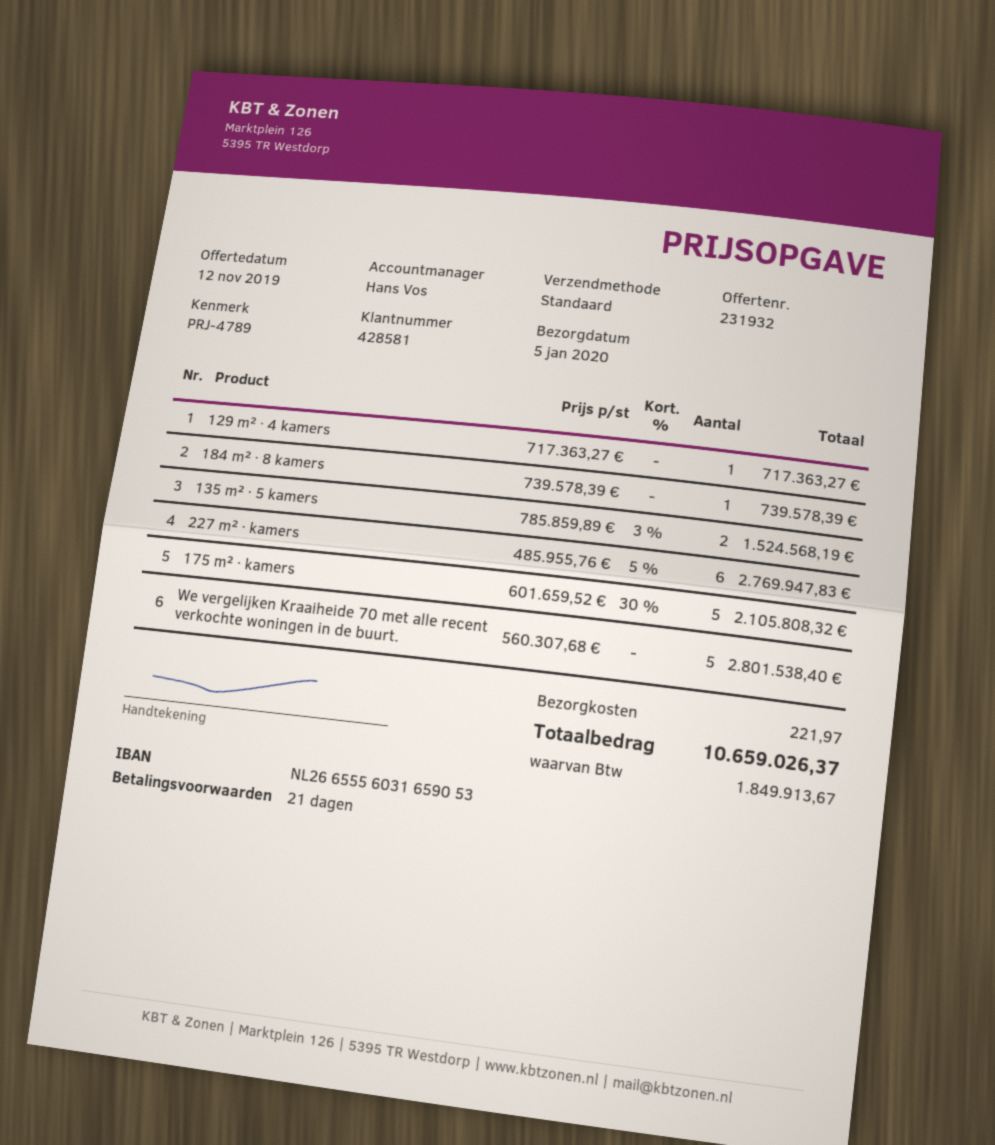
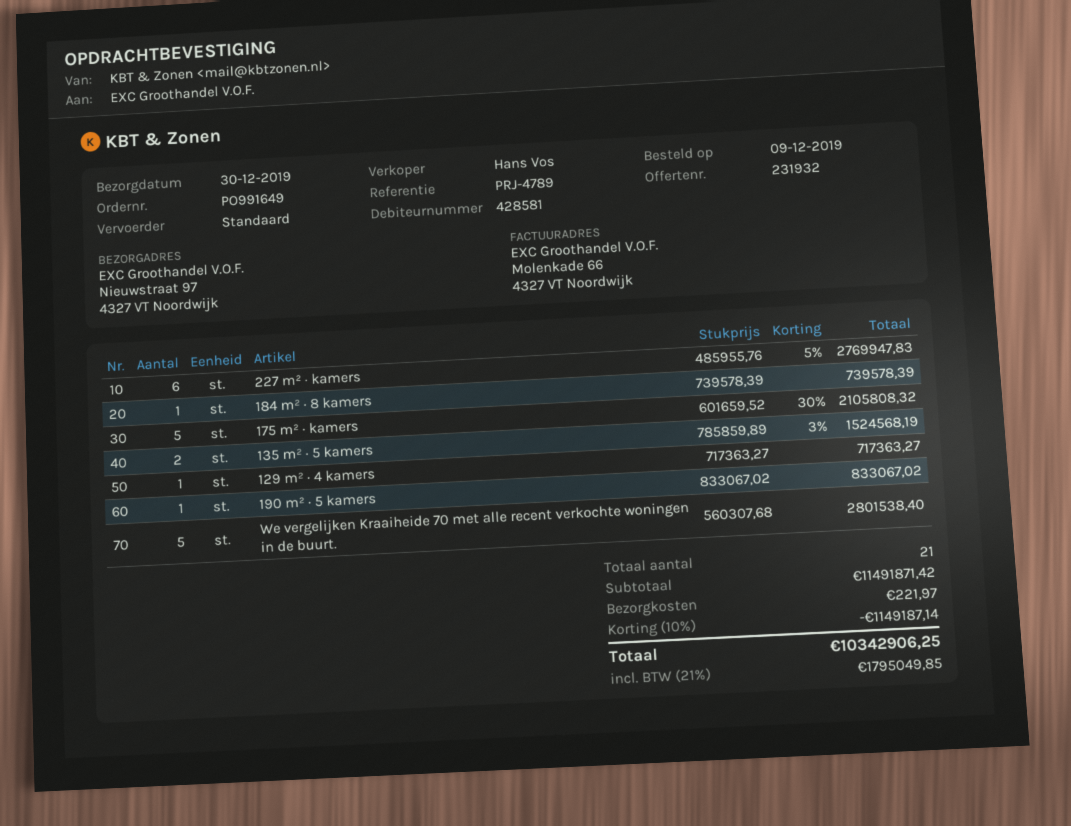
delivery date: 2020-01-05 -> 2019-12-30
190 m² · 5 kamers: none -> 1 x 833067.02 = 833067.02
discount: none -> 10% = 1149187.14
tax: 1849913.67 -> 1795049.85
total: 10659026.37 -> 10342906.25

